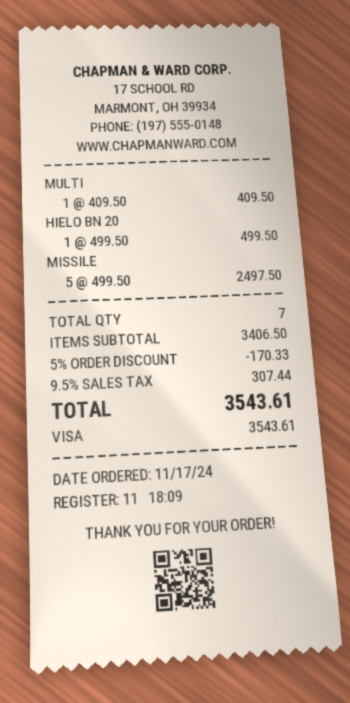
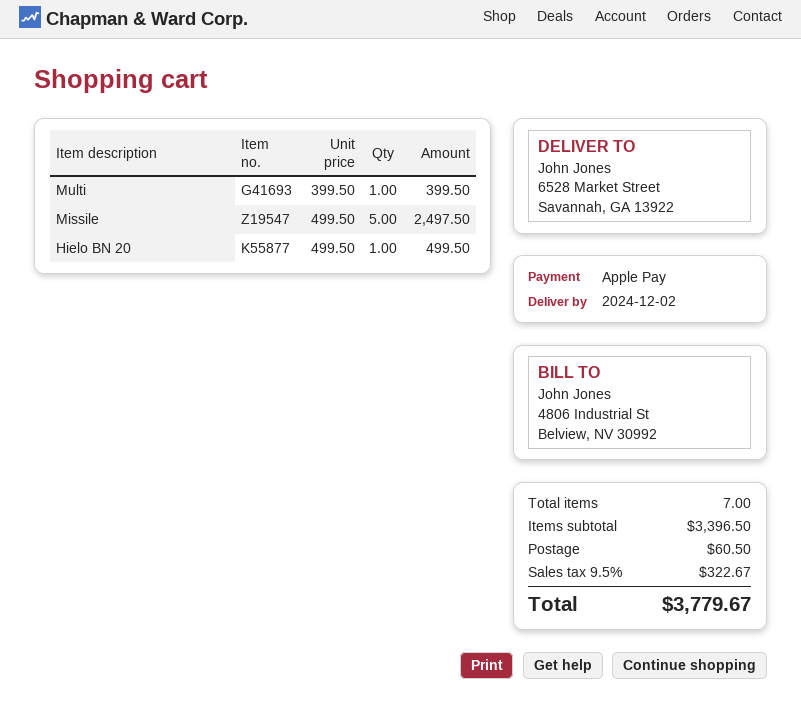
payment method: Visa -> Apple Pay
MULTI: 1 x 409.50 = 409.50 -> 1 x 399.50 = 399.50
subtotal: 3406.50 -> 3396.50
discount: 5% = 170.33 -> none
shipping: none -> 60.50
tax: 9.5% = 307.44 -> 9.5% = 322.67
total: 3543.61 -> 3779.67

